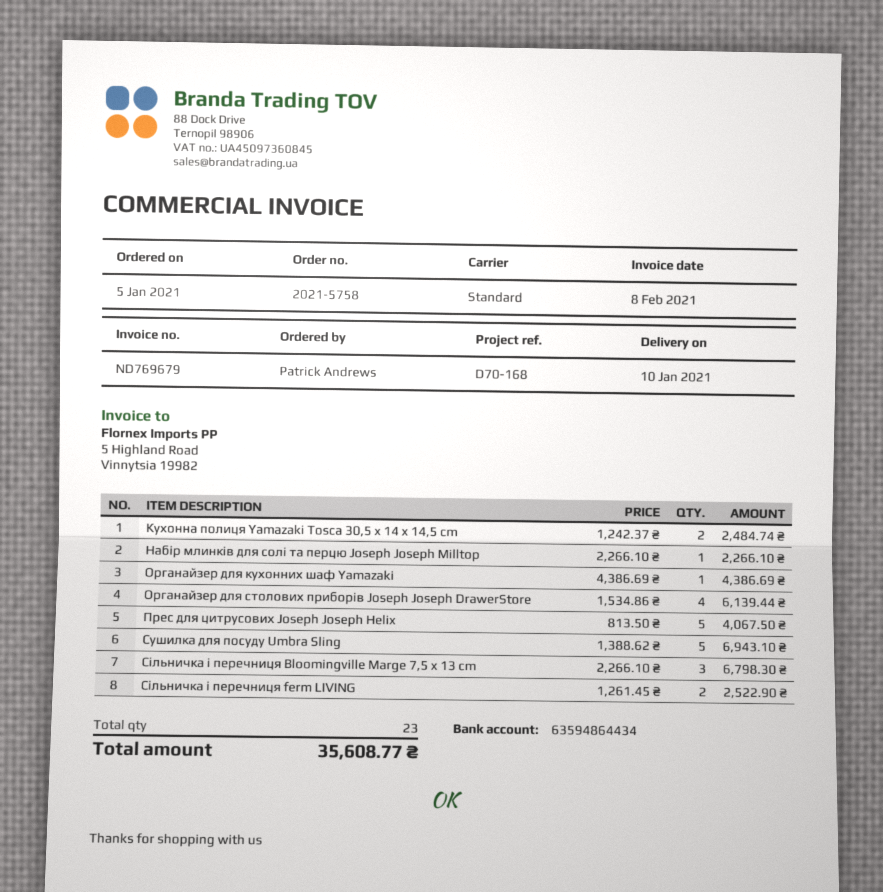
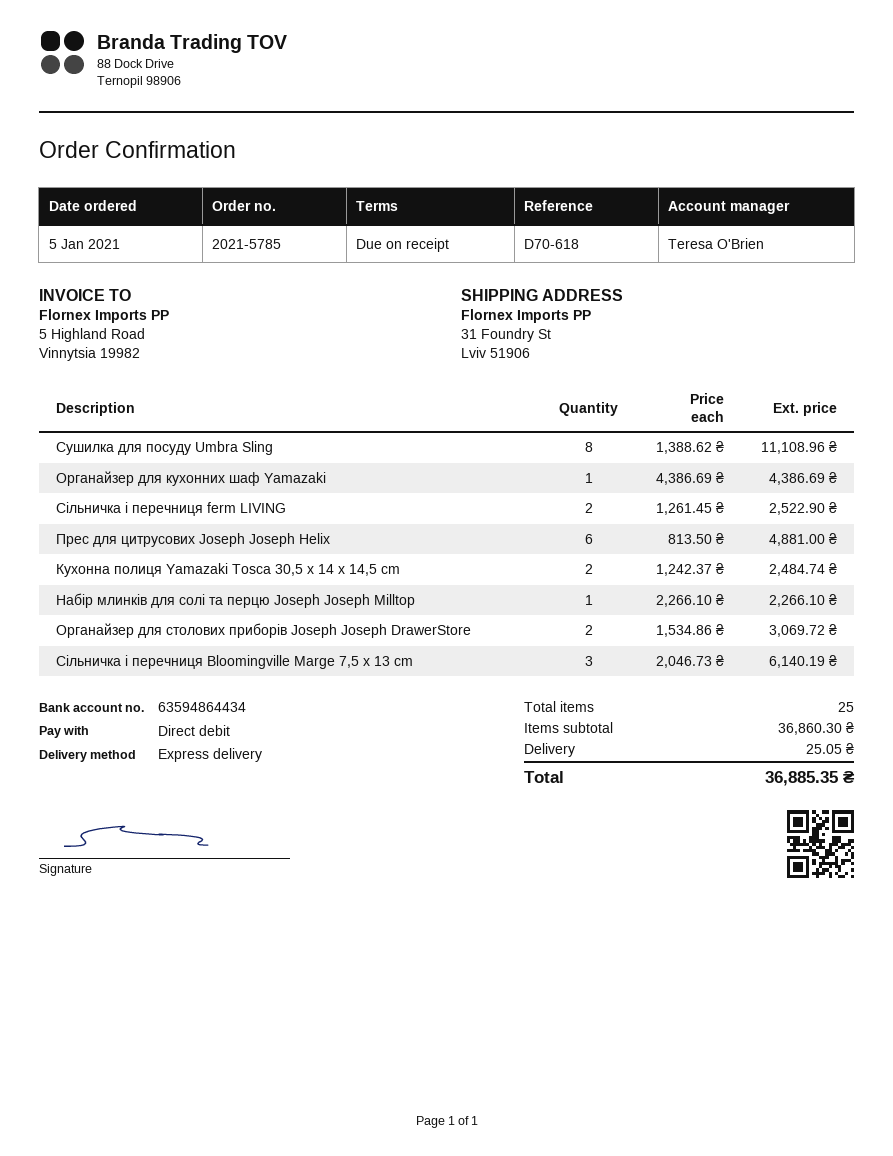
order number: 2021-5758 -> 2021-5785
reference: D70-168 -> D70-618
shipping method: standard -> express
Органайзер для столових приборів Joseph Joseph DrawerStore: 4 x 1534.86 = 6139.44 -> 2 x 1534.86 = 3069.72
Прес для цитрусових Joseph Joseph Helix: 5 x 813.50 = 4067.50 -> 6 x 813.50 = 4881.00
Сушилка для посуду Umbra Sling: 5 x 1388.62 = 6943.10 -> 8 x 1388.62 = 11108.96
Сільничка і перечниця Bloomingville Marge 7,5 x 13 cm: 3 x 2266.10 = 6798.30 -> 3 x 2046.73 = 6140.19
total quantity: 23 -> 25
shipping: none -> 25.05
total: 35608.77 -> 36885.35

